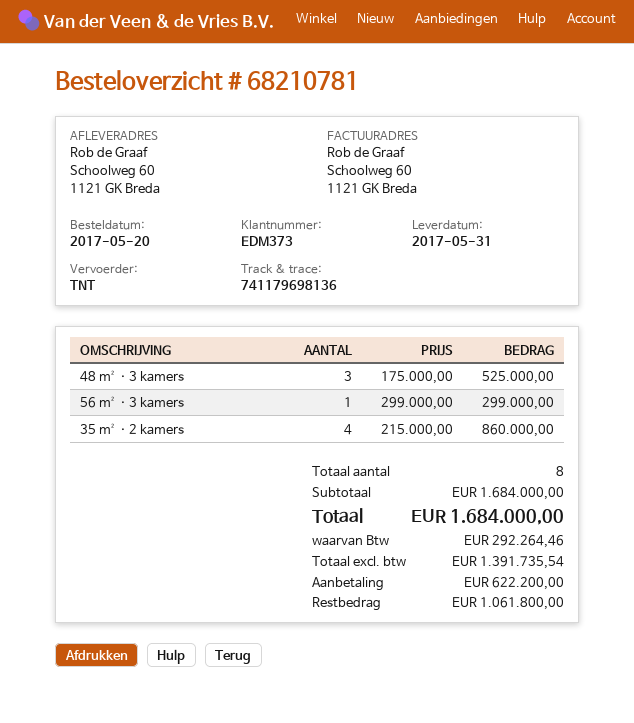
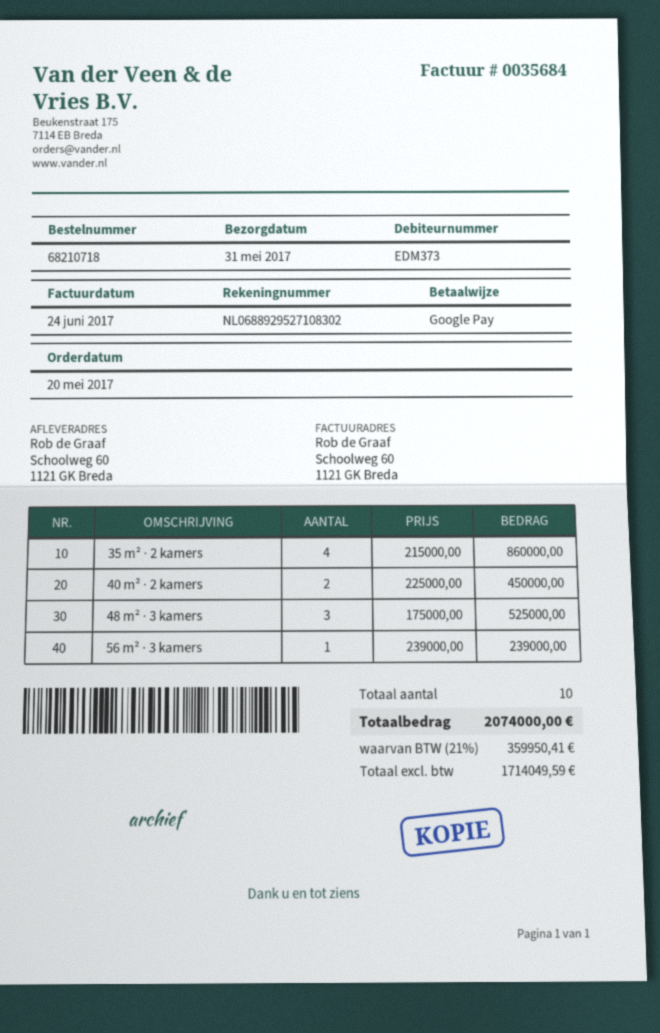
order number: 68210781 -> 68210718
56 m² · 3 kamers: 1 x 299000.00 = 299000.00 -> 1 x 239000.00 = 239000.00
40 m² · 2 kamers: none -> 2 x 225000.00 = 450000.00
total quantity: 8 -> 10
net: 1391735.54 -> 1714049.59
tax: 292264.46 -> 359950.41
total: 1684000.00 -> 2074000.00

